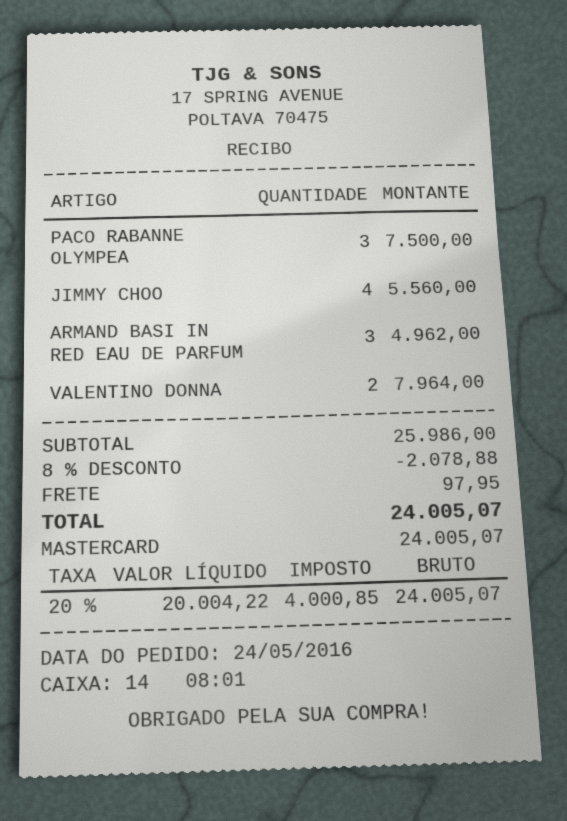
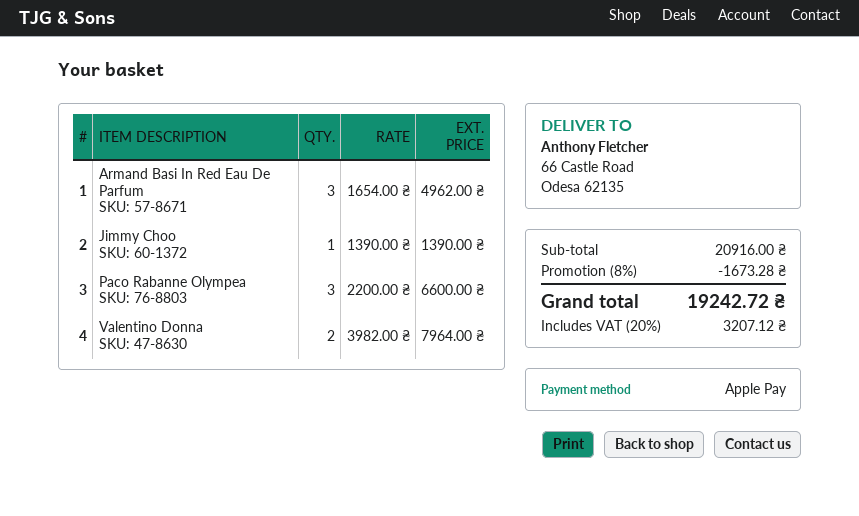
payment method: Mastercard -> Apple Pay
PACO RABANNE OLYMPEA: 3 for 7500.00 -> 3 for 6600.00
JIMMY CHOO: 4 for 5560.00 -> 1 for 1390.00
subtotal: 25986.00 -> 20916.00
discount: 8% = 2078.88 -> 8% = 1673.28
shipping: 97.95 -> none
tax: 20% = 4000.85 -> 20% = 3207.12
total: 24005.07 -> 19242.72

